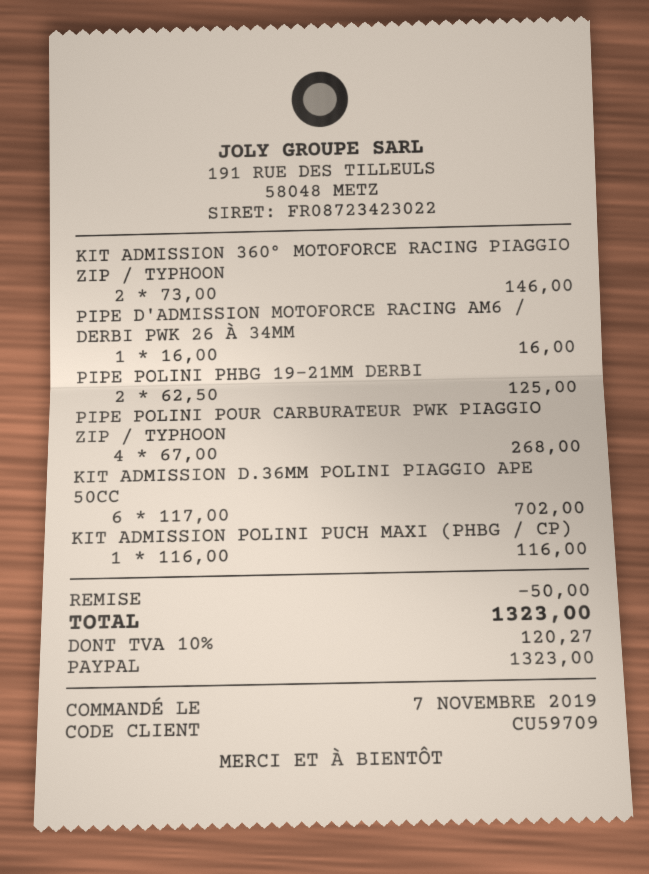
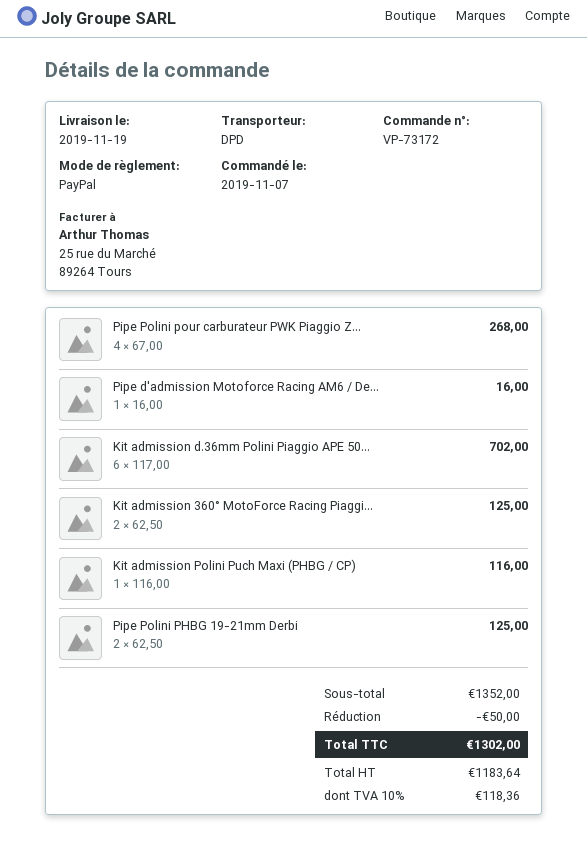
KIT ADMISSION 360° MOTOFORCE RACING PIAGGIO ZIP / TYPHOON: 2 x 73.00 = 146.00 -> 2 x 62.50 = 125.00
tax: 10% = 120.27 -> 10% = 118.36
total: 1323.00 -> 1302.00

